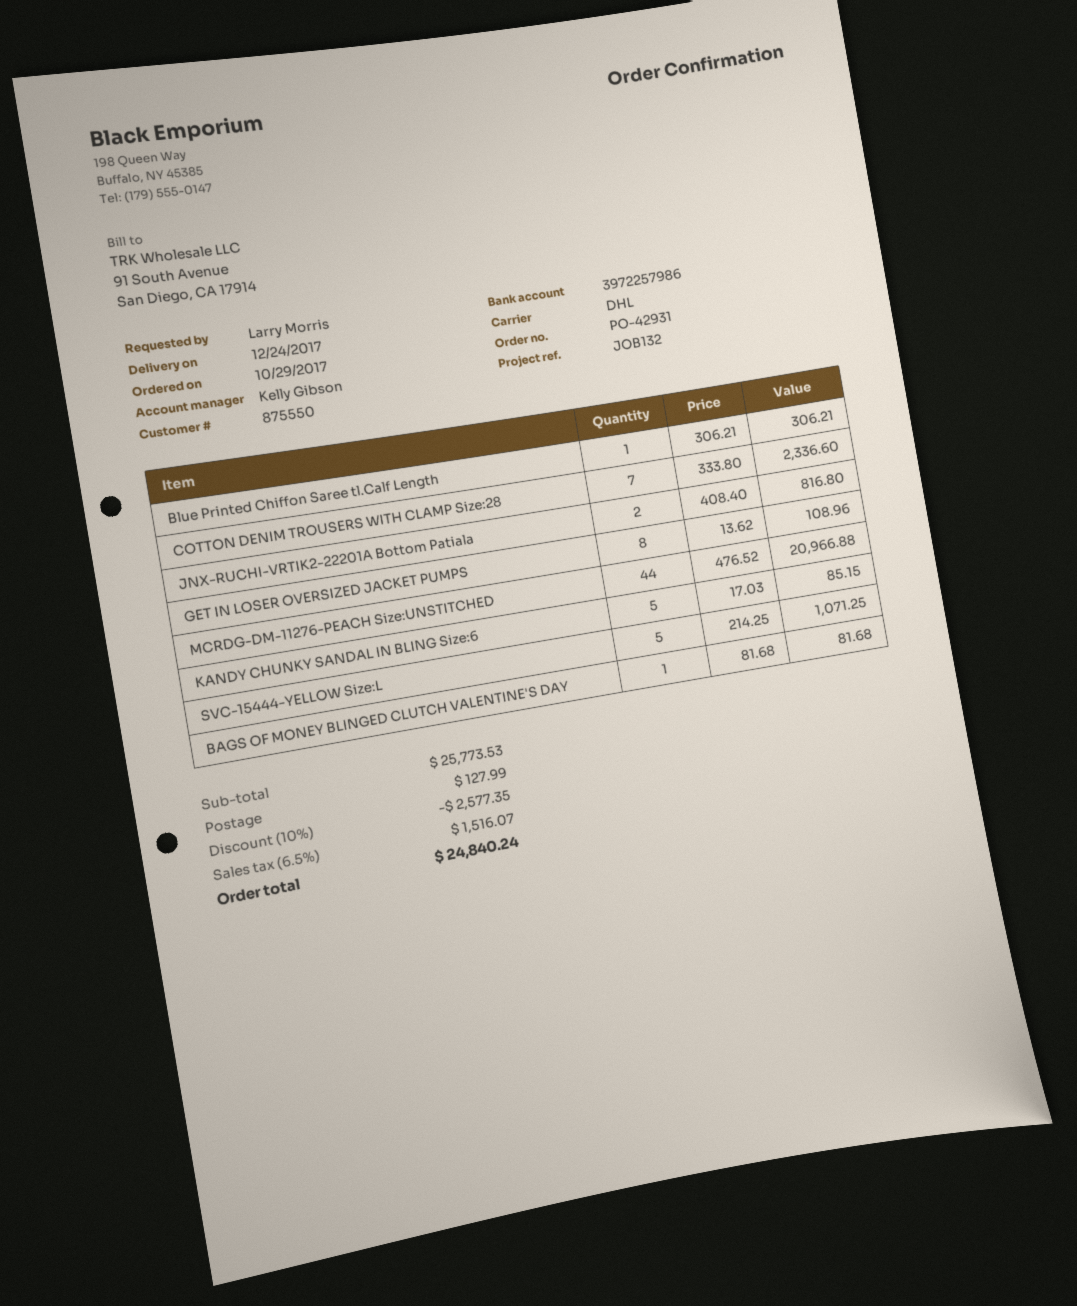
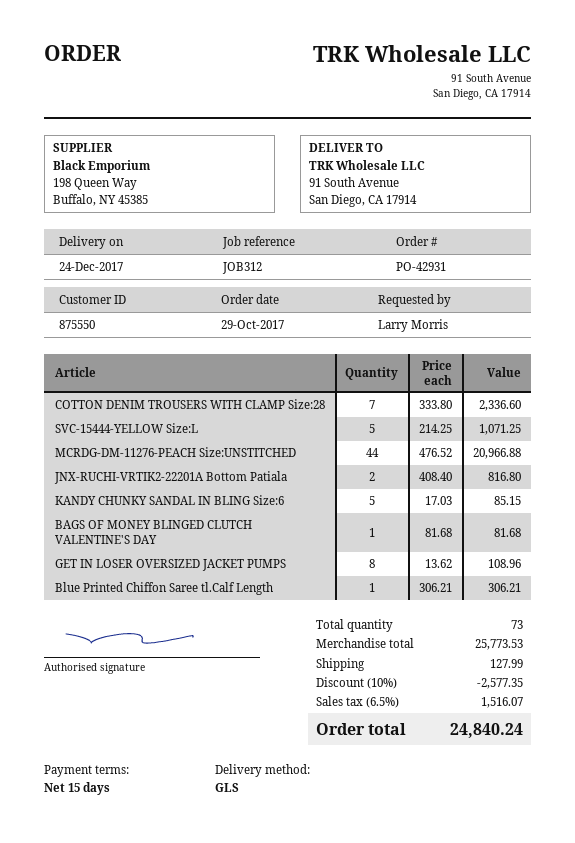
reference: JOB132 -> JOB312
shipping method: DHL -> GLS

